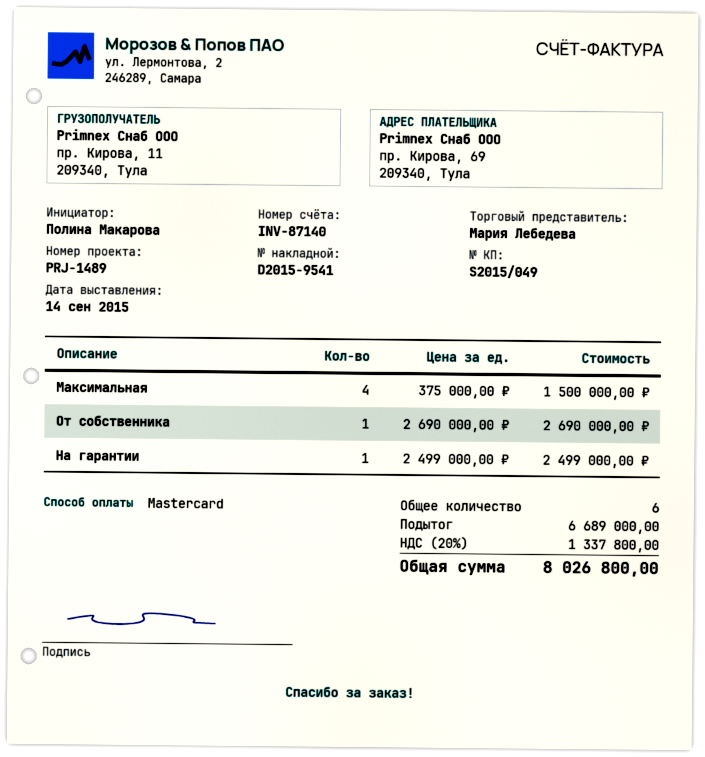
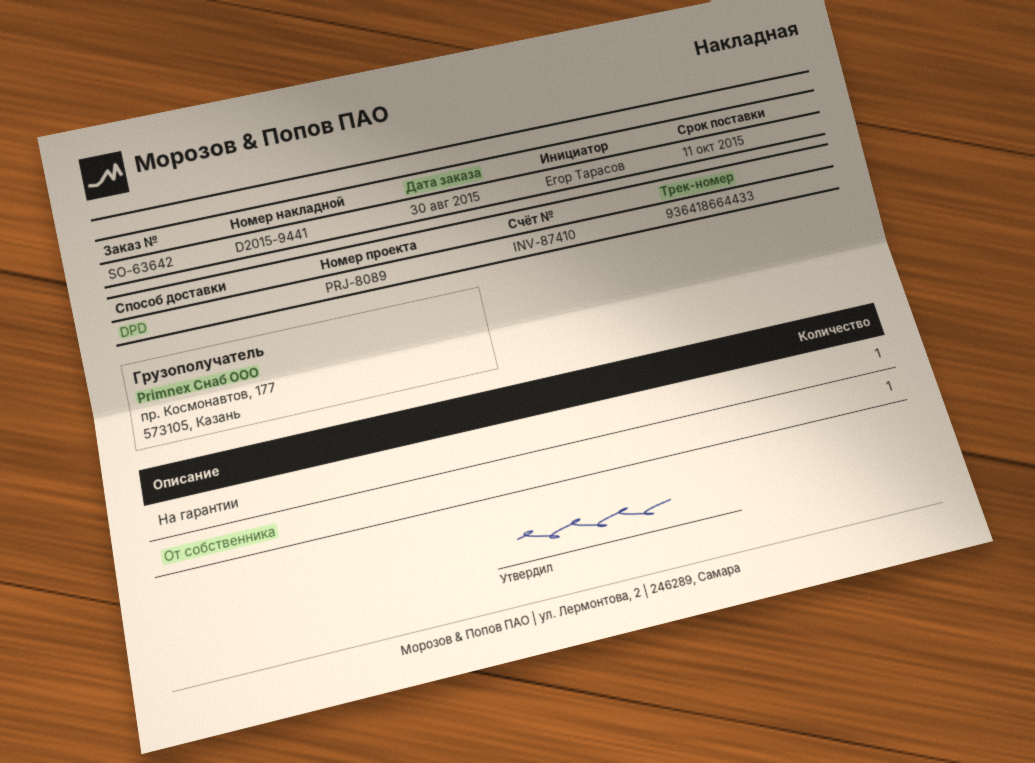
delivery note number: D2015-9541 -> D2015-9441
invoice number: INV-87140 -> INV-87410
reference: PRJ-1489 -> PRJ-8089
ordered by: Полина Макарова -> Егор Тарасов
ship to: пр. Кирова, 11, 209340, Тула -> пр. Космонавтов, 177, 573105, Казань
Максимальная: 4 -> none

